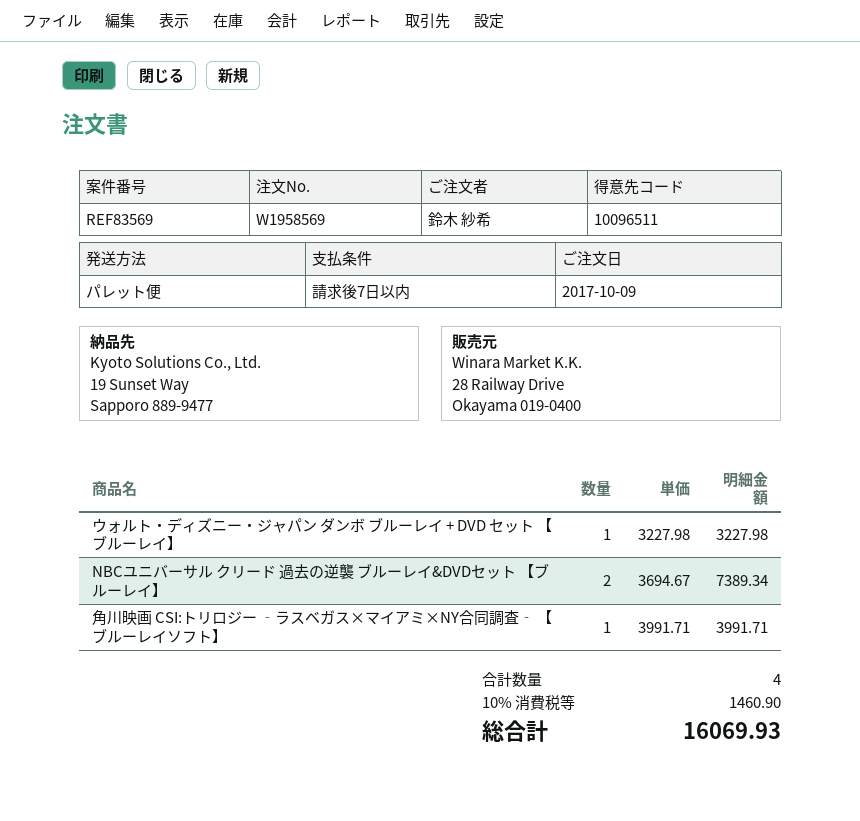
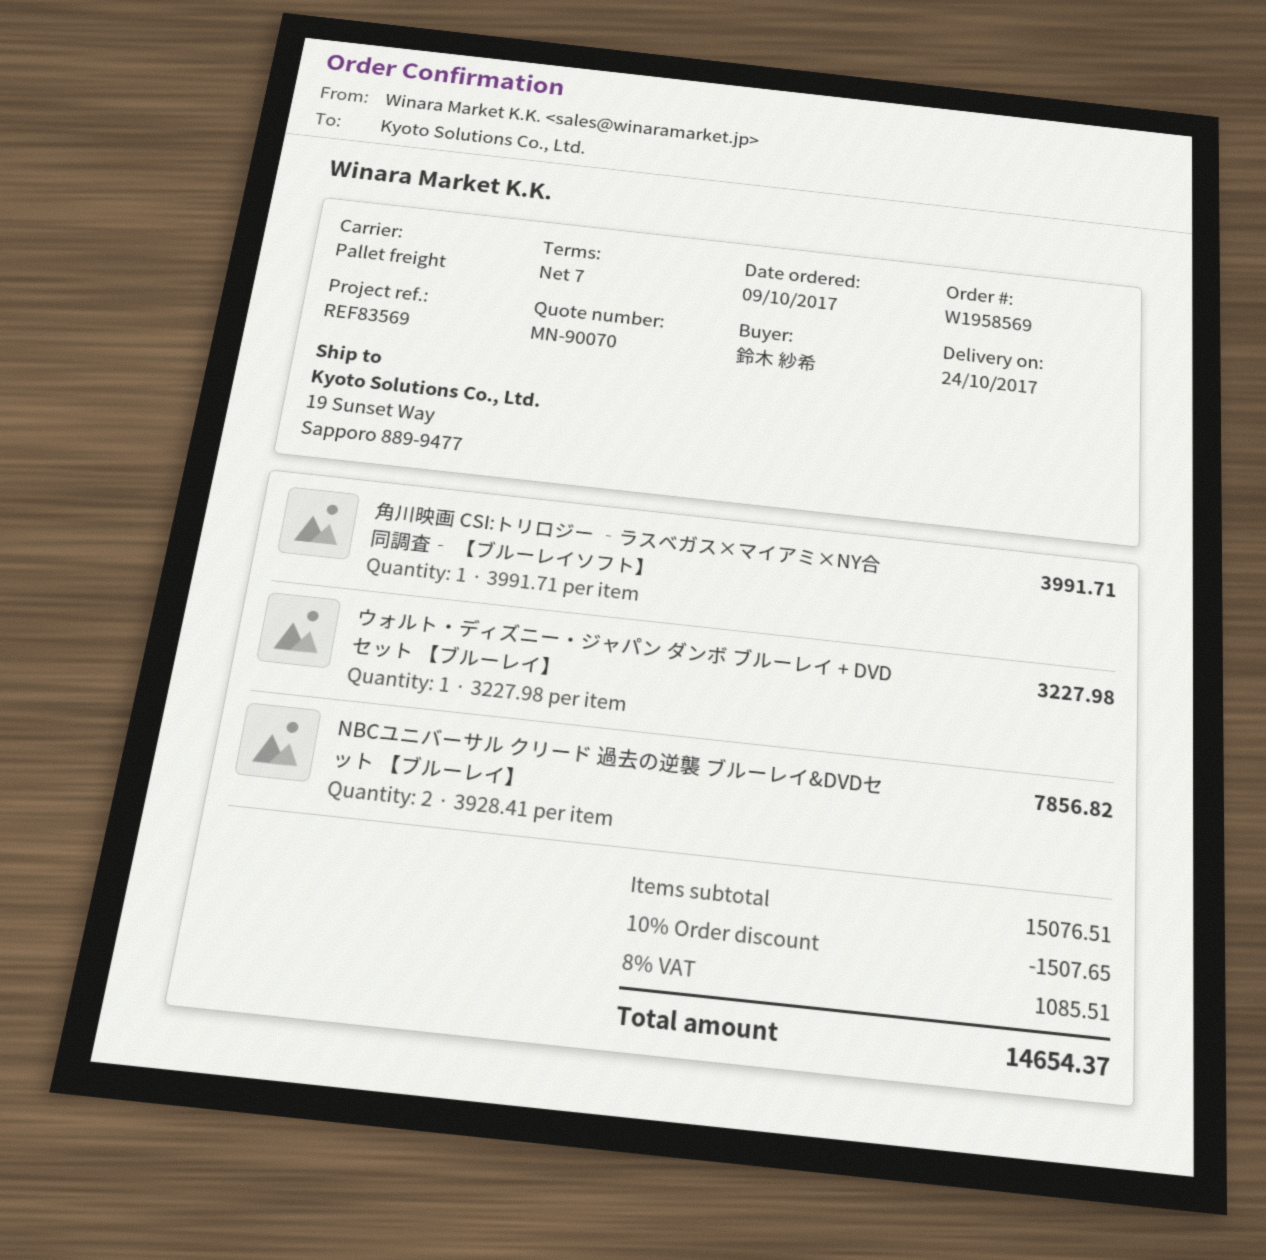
NBCユニバーサル クリード 過去の逆襲 ブルーレイ&DVDセット 【ブルーレイ】: 2 x 3694.67 = 7389.34 -> 2 x 3928.41 = 7856.82
discount: none -> 10% = 1507.65
tax: 10% = 1460.90 -> 8% = 1085.51
total: 16069.93 -> 14654.37

